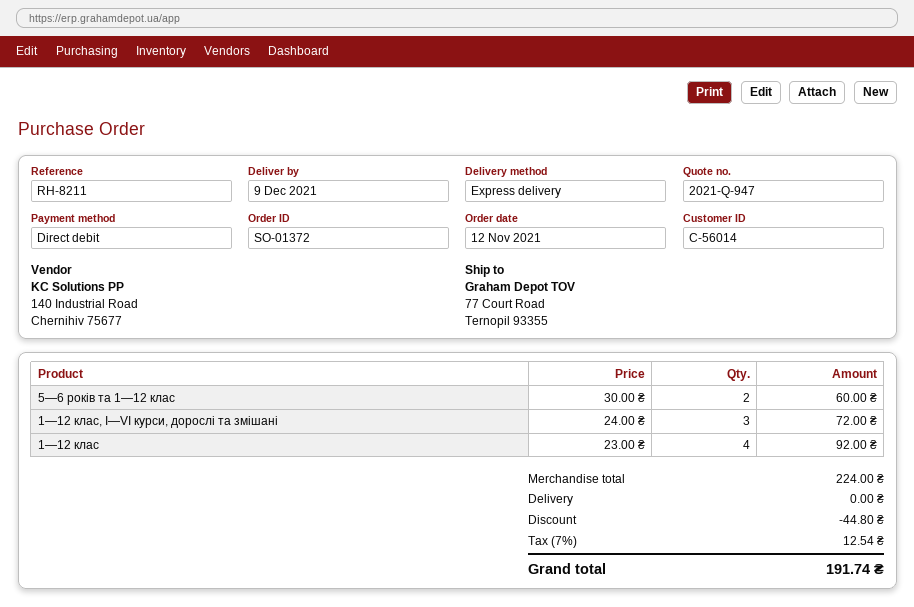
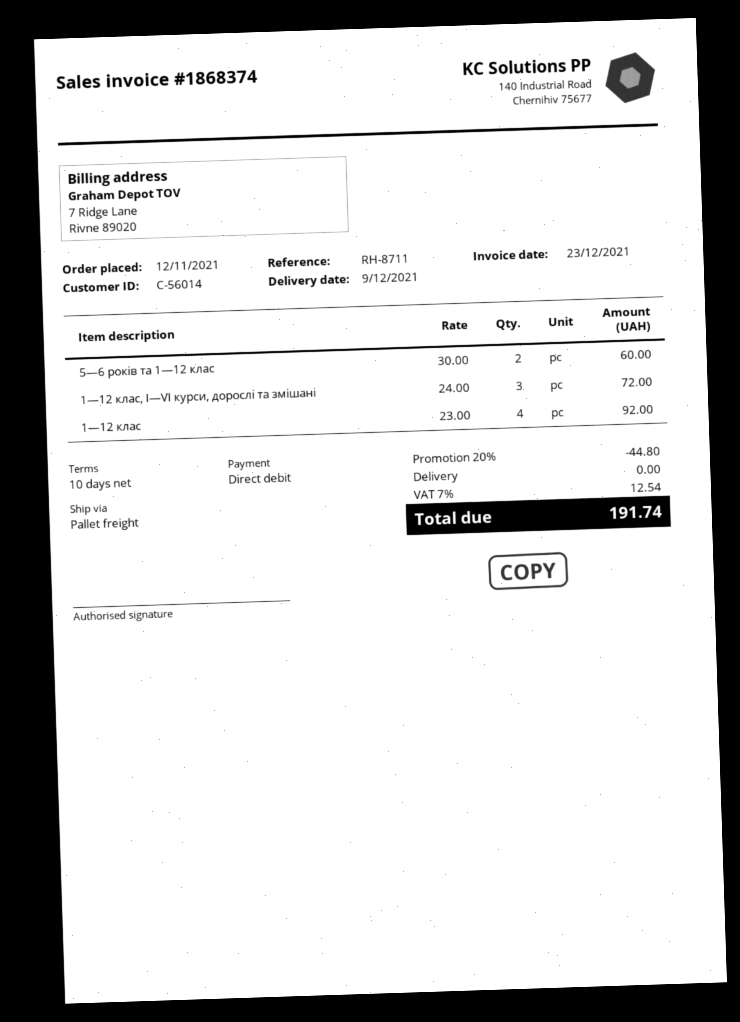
reference: RH-8211 -> RH-8711
shipping method: express -> pallet freight

